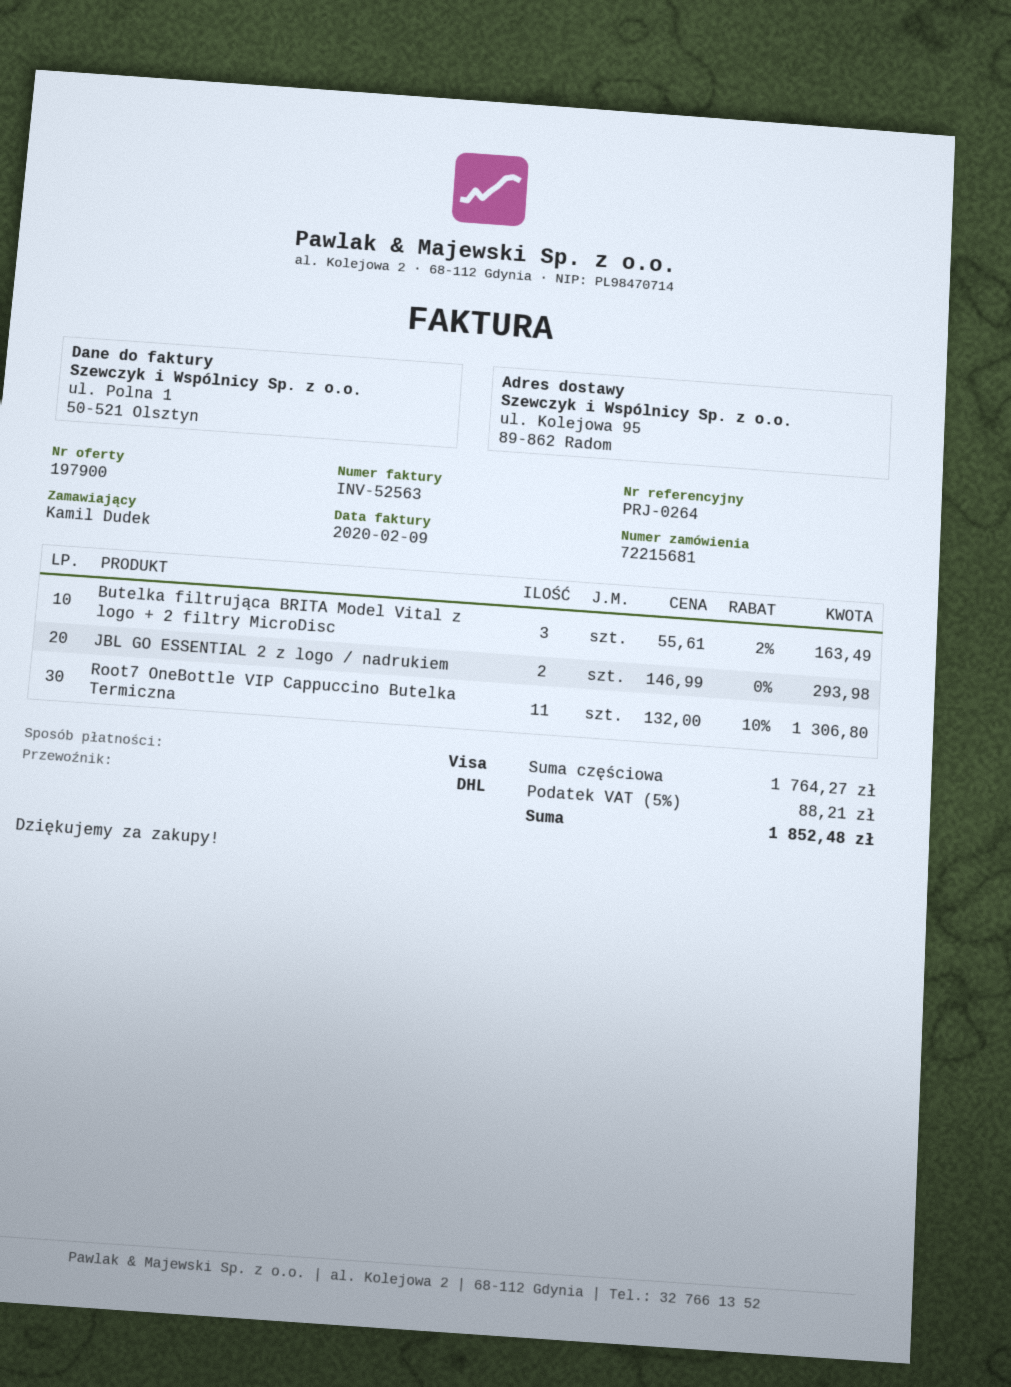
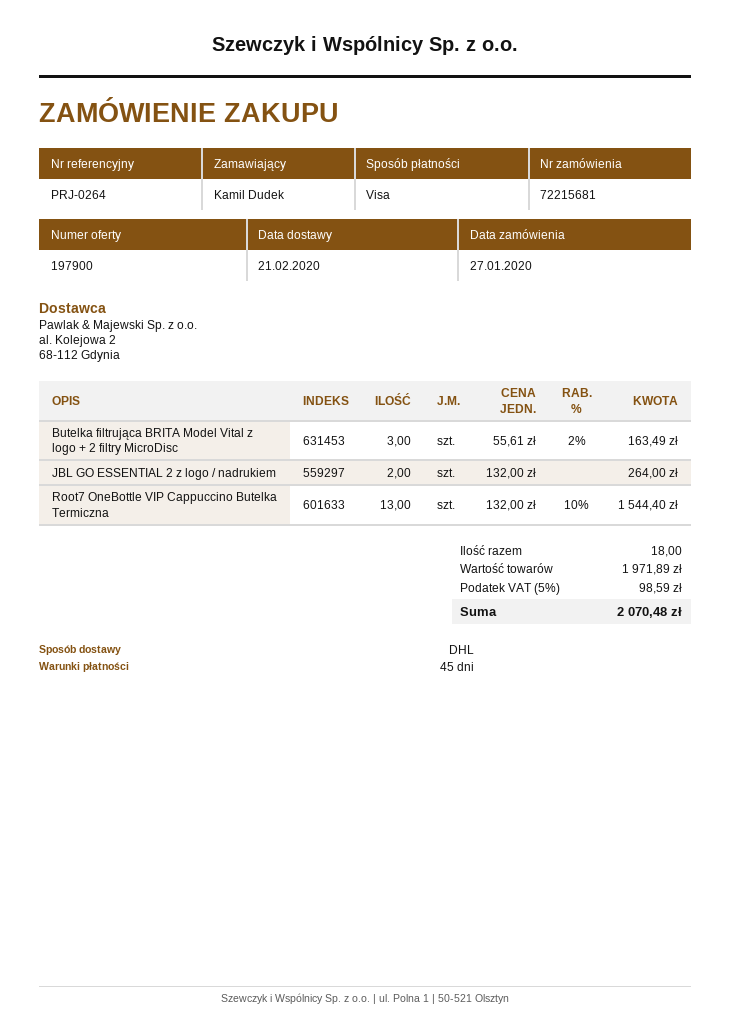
JBL GO ESSENTIAL 2 z logo / nadrukiem: 2 x 146.99 = 293.98 -> 2 x 132.00 = 264.00
Root7 OneBottle VIP Cappuccino Butelka Termiczna: 11 x 132.00 - 10% = 1306.80 -> 13 x 132.00 - 10% = 1544.40
subtotal: 1764.27 -> 1971.89
tax: 5% = 88.21 -> 5% = 98.59
total: 1852.48 -> 2070.48

